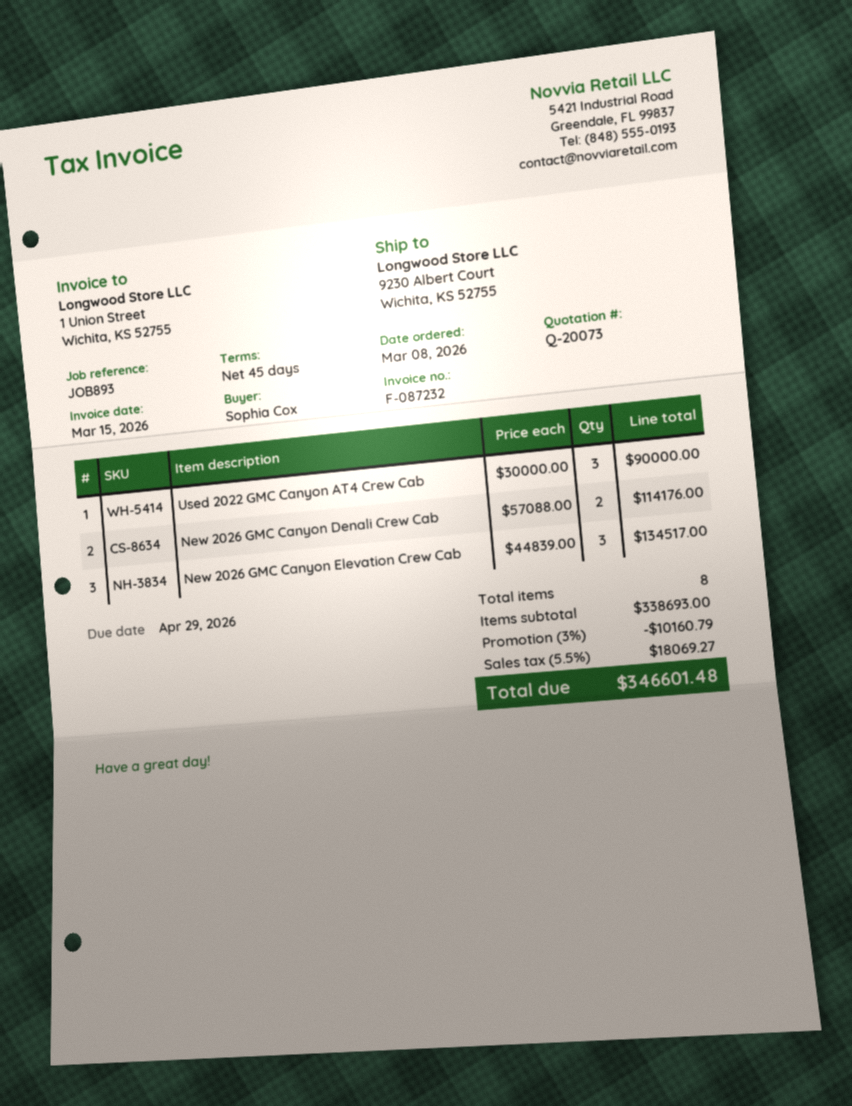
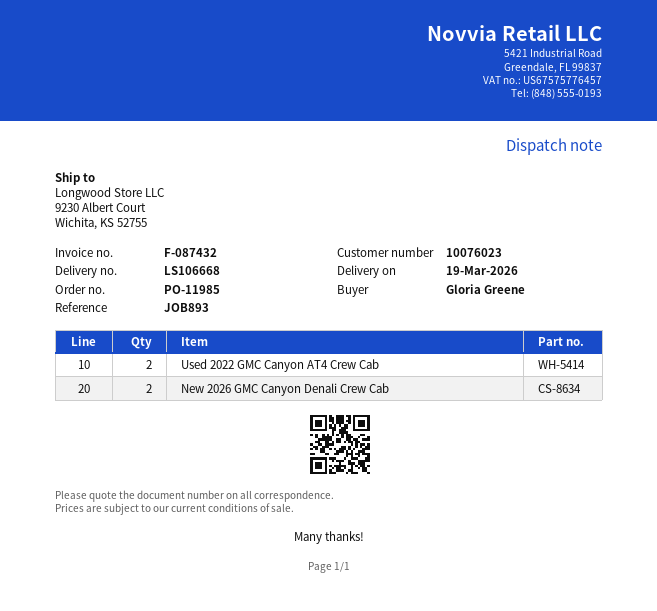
invoice number: F-087232 -> F-087432
ordered by: Sophia Cox -> Gloria Greene
Used 2022 GMC Canyon AT4 Crew Cab: 3 -> 2
New 2026 GMC Canyon Elevation Crew Cab: 3 -> none

